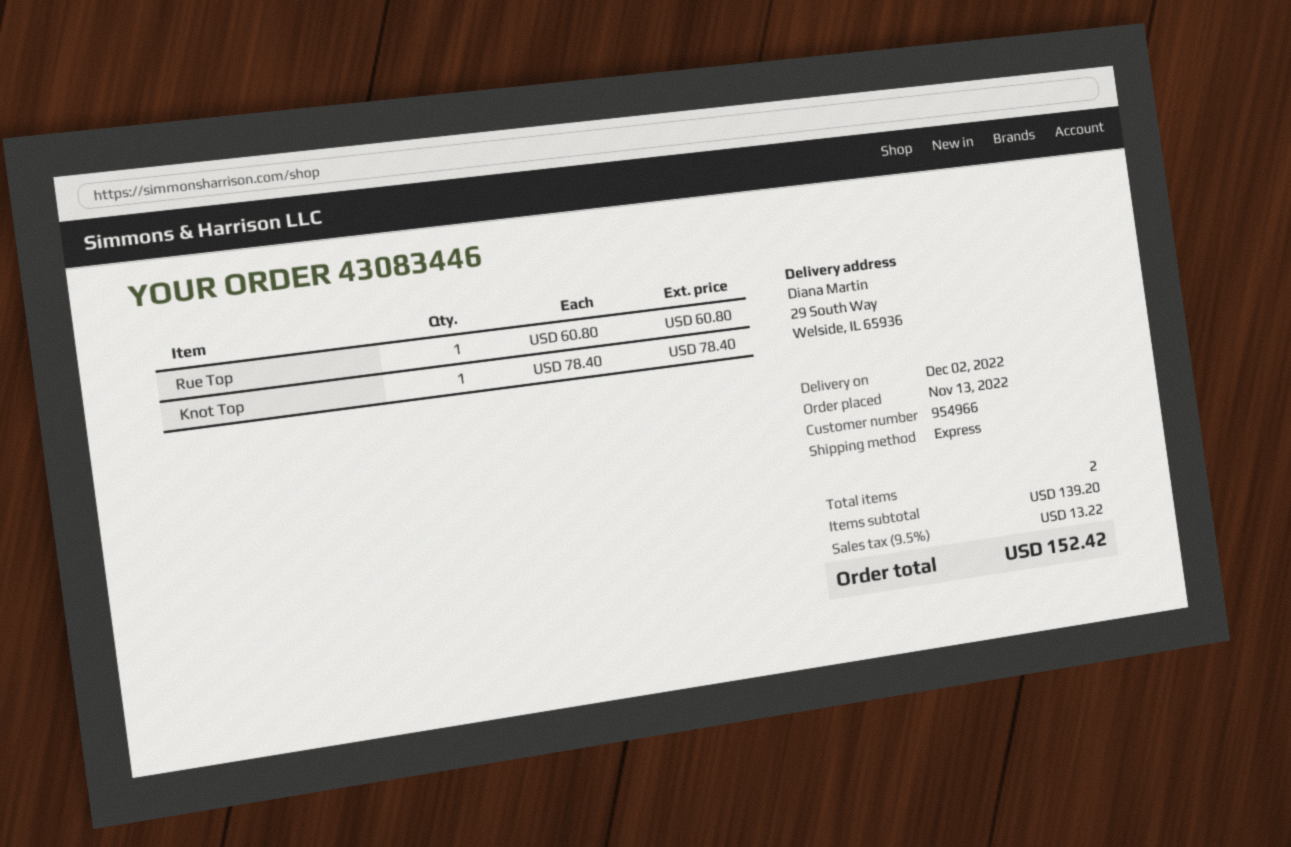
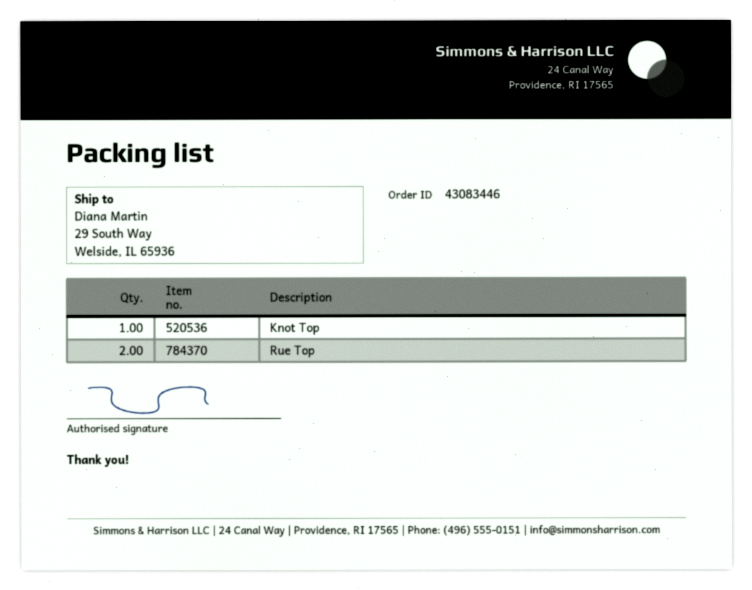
Rue Top: 1 -> 2

